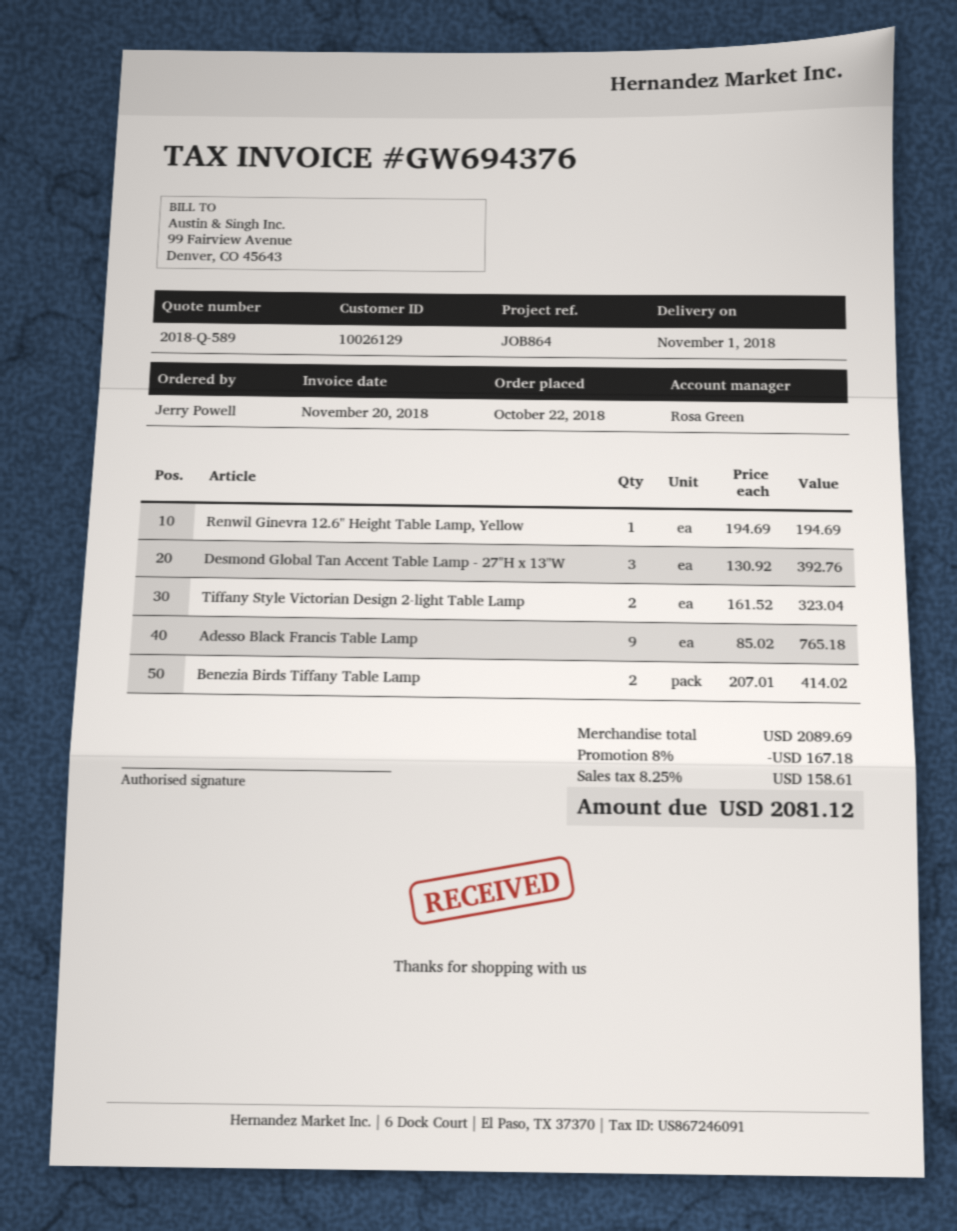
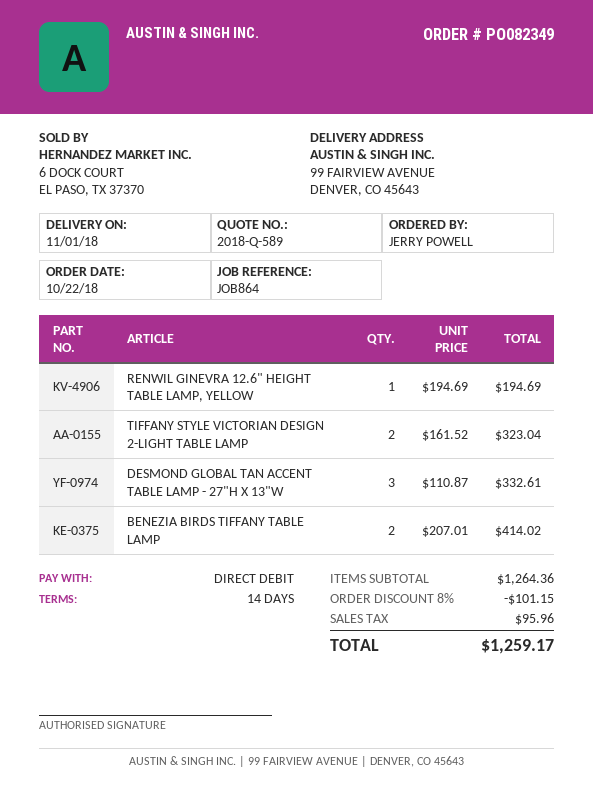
Desmond Global Tan Accent Table Lamp - 27"H x 13"W: 3 x 130.92 = 392.76 -> 3 x 110.87 = 332.61
Adesso Black Francis Table Lamp: 9 x 85.02 = 765.18 -> none
subtotal: 2089.69 -> 1264.36
discount: 8% = 167.18 -> 8% = 101.15
tax: 158.61 -> 95.96
total: 2081.12 -> 1259.17

